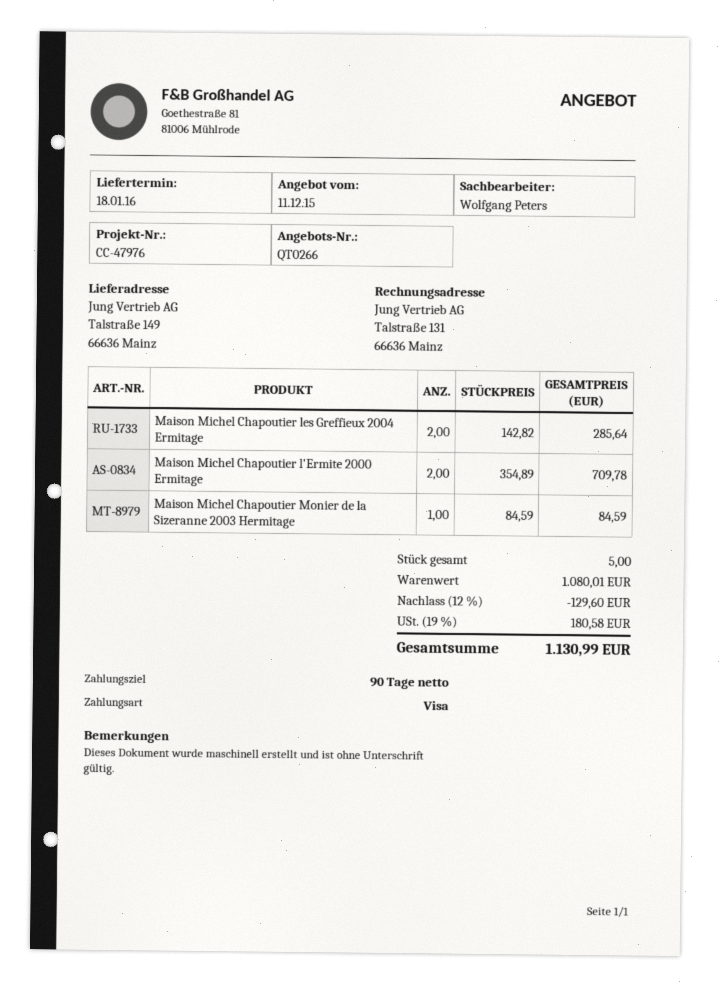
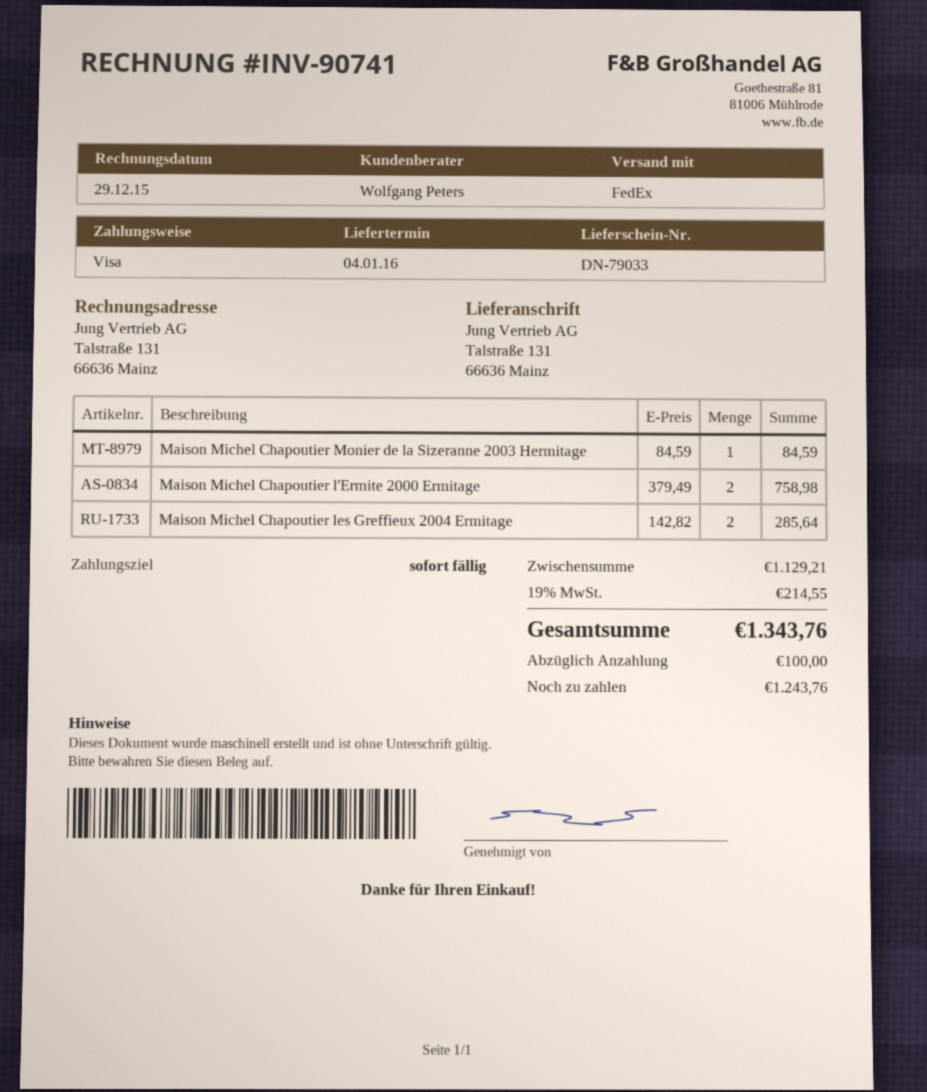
delivery date: 2016-01-18 -> 2016-01-04
payment terms: 90 days -> on receipt
ship to: Talstraße 149, 66636 Mainz -> Talstraße 131, 66636 Mainz
Maison Michel Chapoutier l'Ermite 2000 Ermitage: 2 x 354.89 = 709.78 -> 2 x 379.49 = 758.98
subtotal: 1080.01 -> 1129.21
discount: 12% = 129.60 -> none
tax: 19% = 180.58 -> 19% = 214.55
total: 1130.99 -> 1343.76

